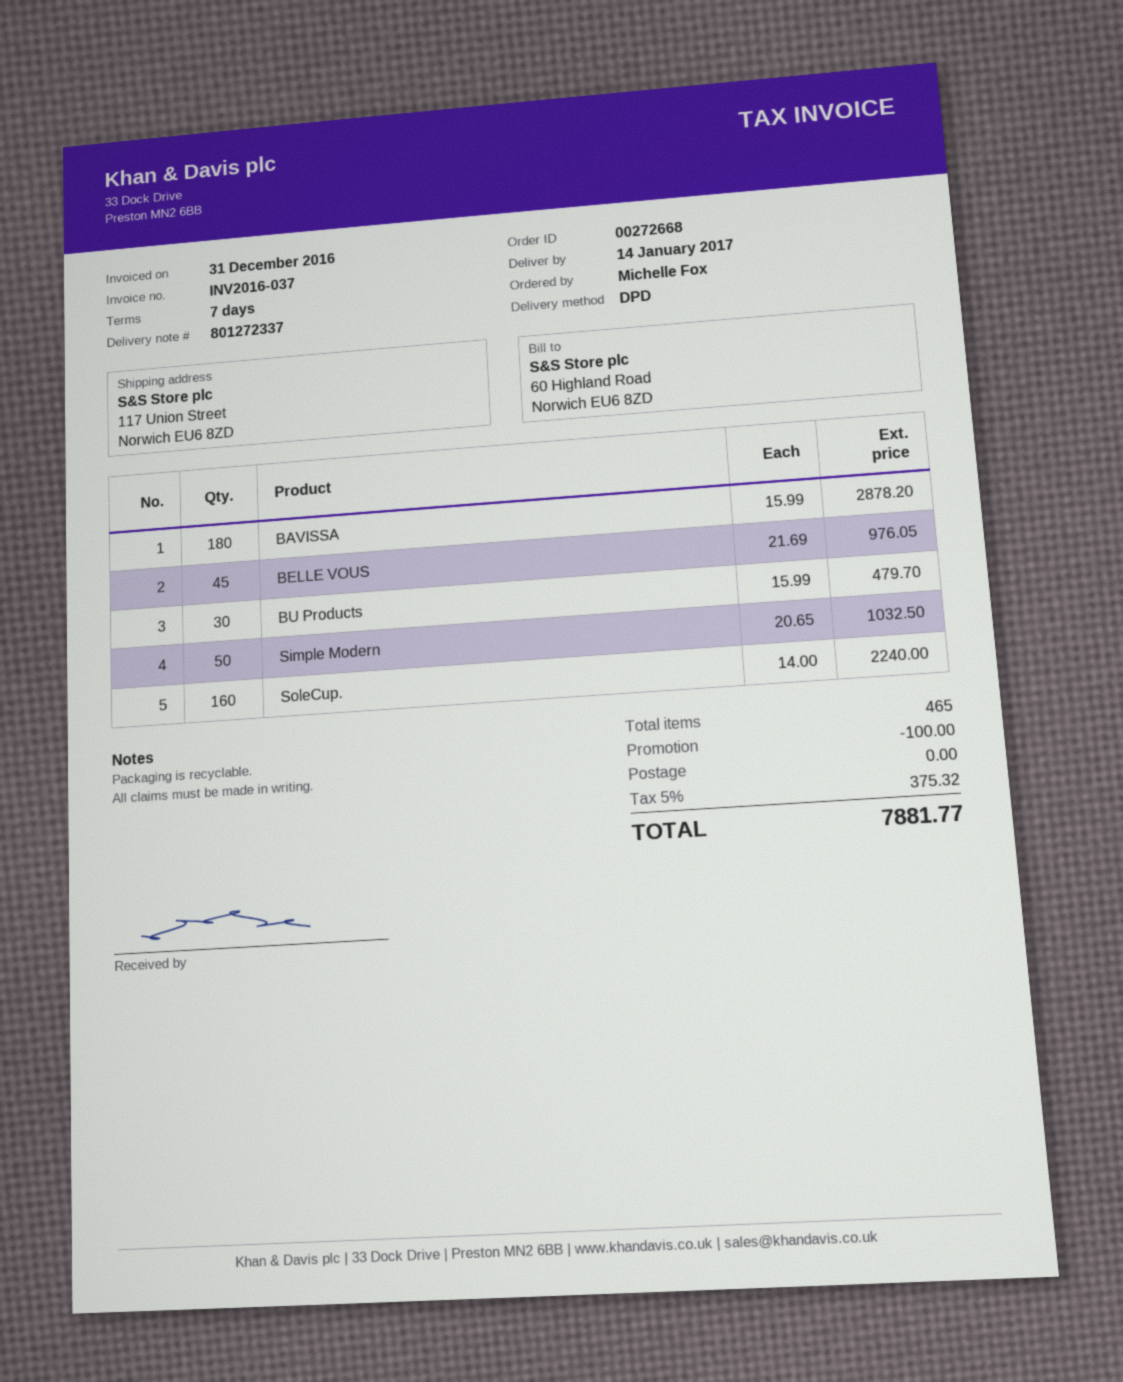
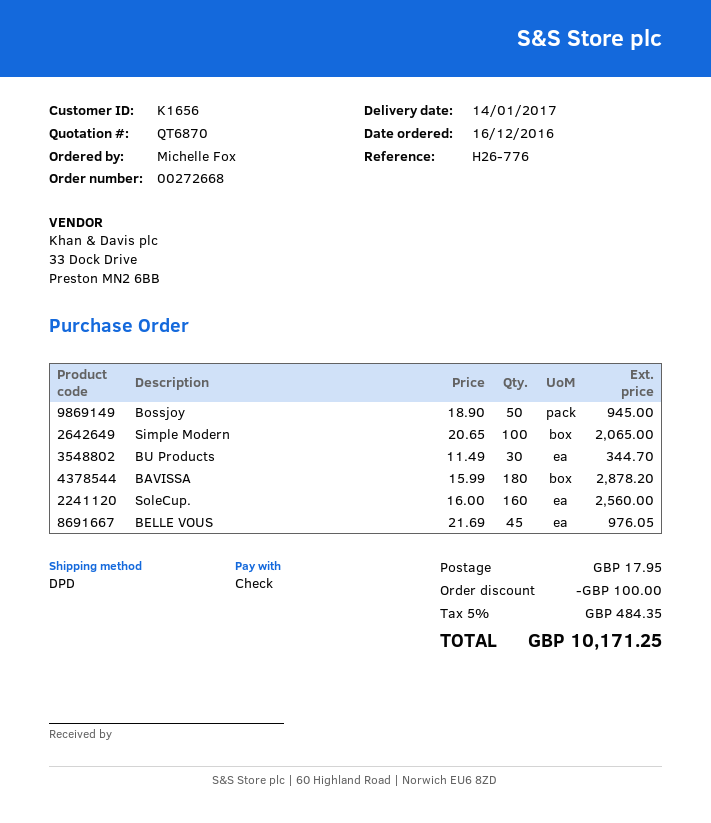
BU Products: 30 x 15.99 = 479.70 -> 30 x 11.49 = 344.70
Simple Modern: 50 x 20.65 = 1032.50 -> 100 x 20.65 = 2065.00
SoleCup.: 160 x 14.00 = 2240.00 -> 160 x 16.00 = 2560.00
Bossjoy: none -> 50 x 18.90 = 945.00
shipping: 0.00 -> 17.95
tax: 5% = 375.32 -> 5% = 484.35
total: 7881.77 -> 10171.25

